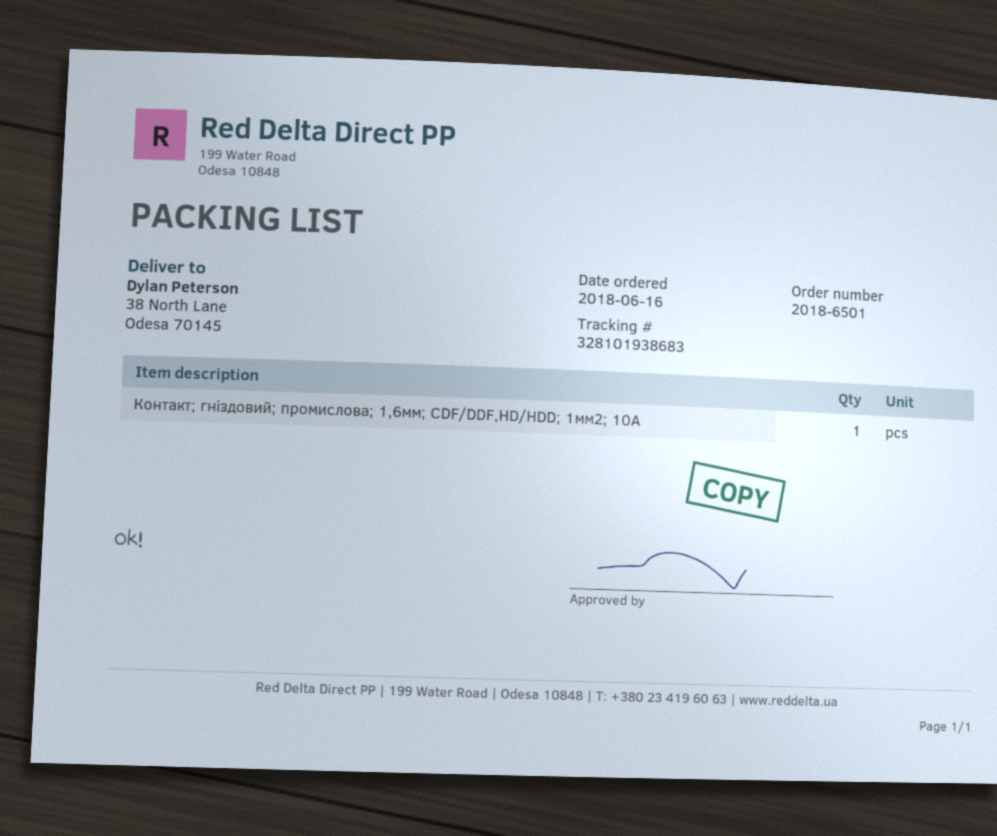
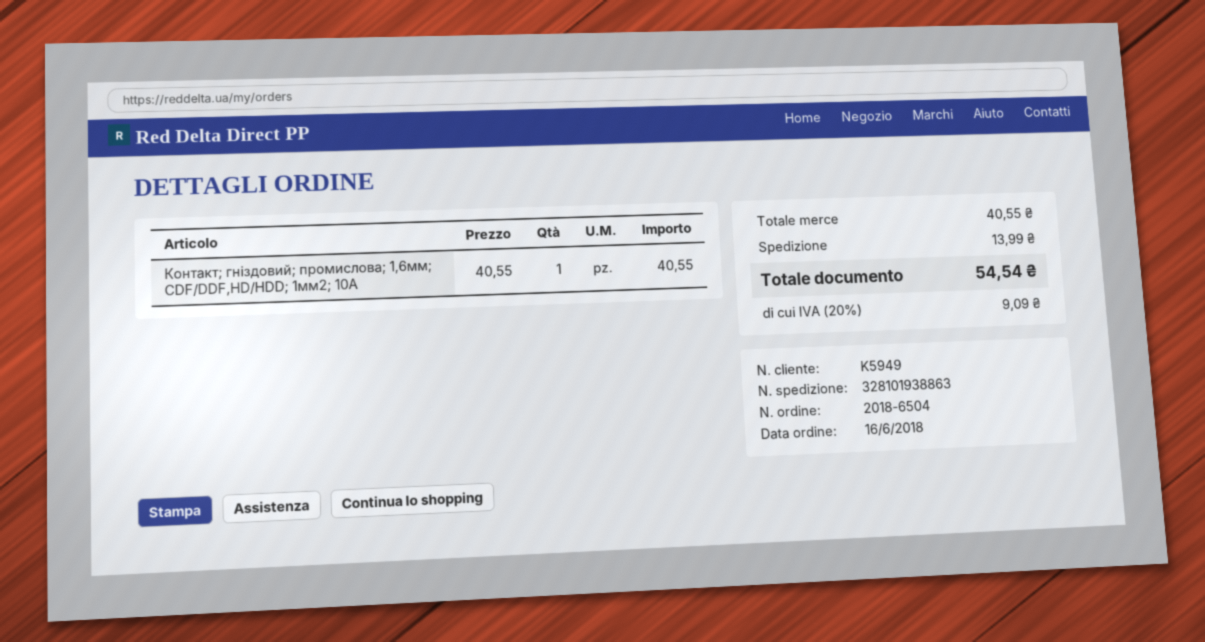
order number: 2018-6501 -> 2018-6504
tracking number: 328101938683 -> 328101938863

